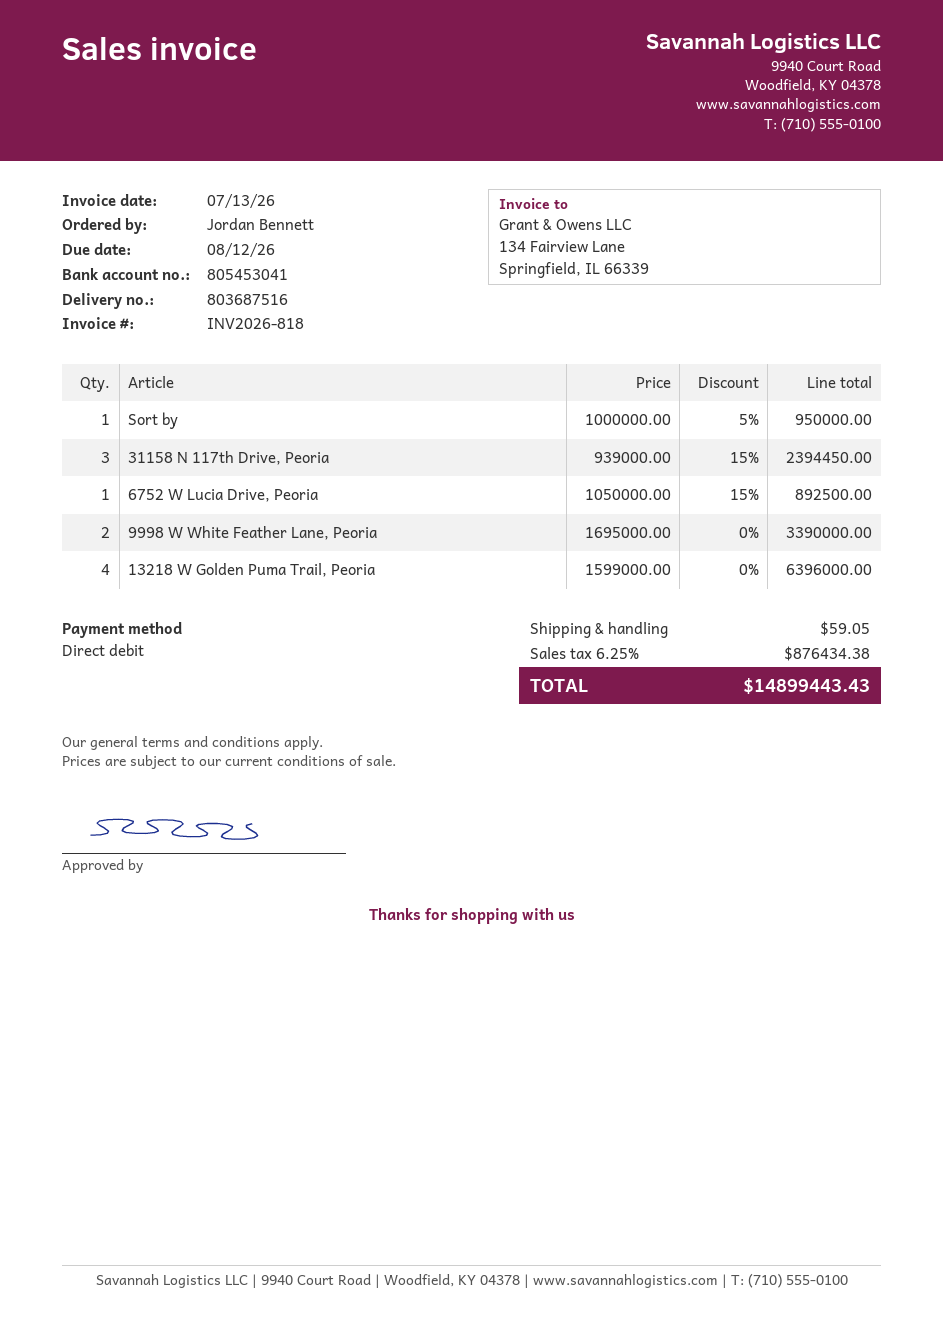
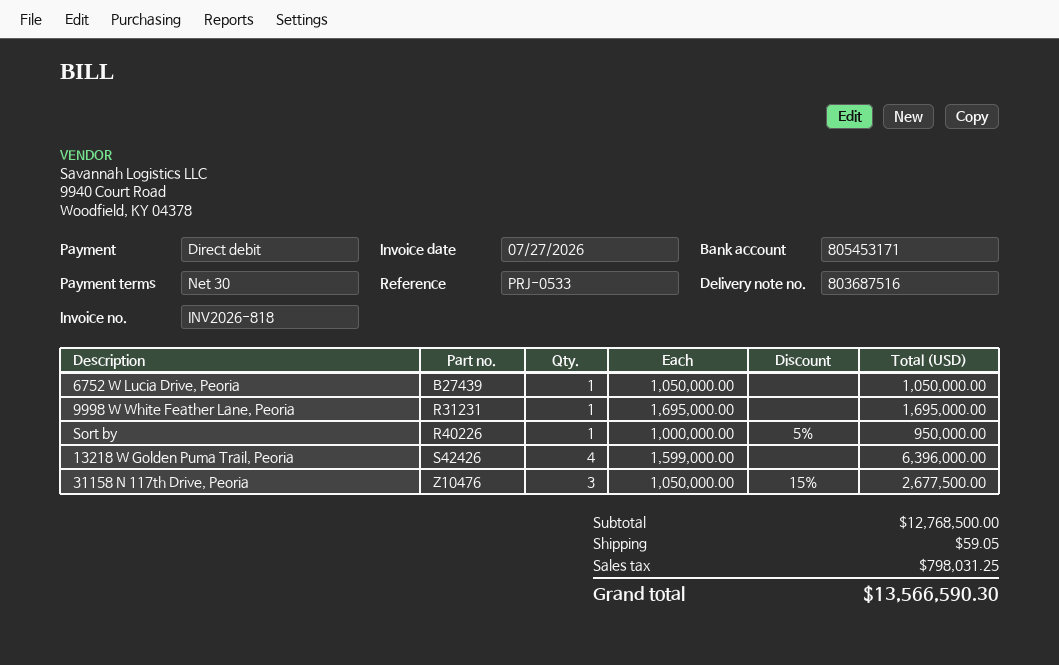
invoice date: 2026-07-13 -> 2026-07-27
bank account: 805453041 -> 805453171
31158 N 117th Drive, Peoria: 3 x 939000.00 - 15% = 2394450.00 -> 3 x 1050000.00 - 15% = 2677500.00
6752 W Lucia Drive, Peoria: 1 x 1050000.00 - 15% = 892500.00 -> 1 x 1050000.00 = 1050000.00
9998 W White Feather Lane, Peoria: 2 x 1695000.00 = 3390000.00 -> 1 x 1695000.00 = 1695000.00
tax: 876434.38 -> 798031.25
total: 14899443.43 -> 13566590.30

